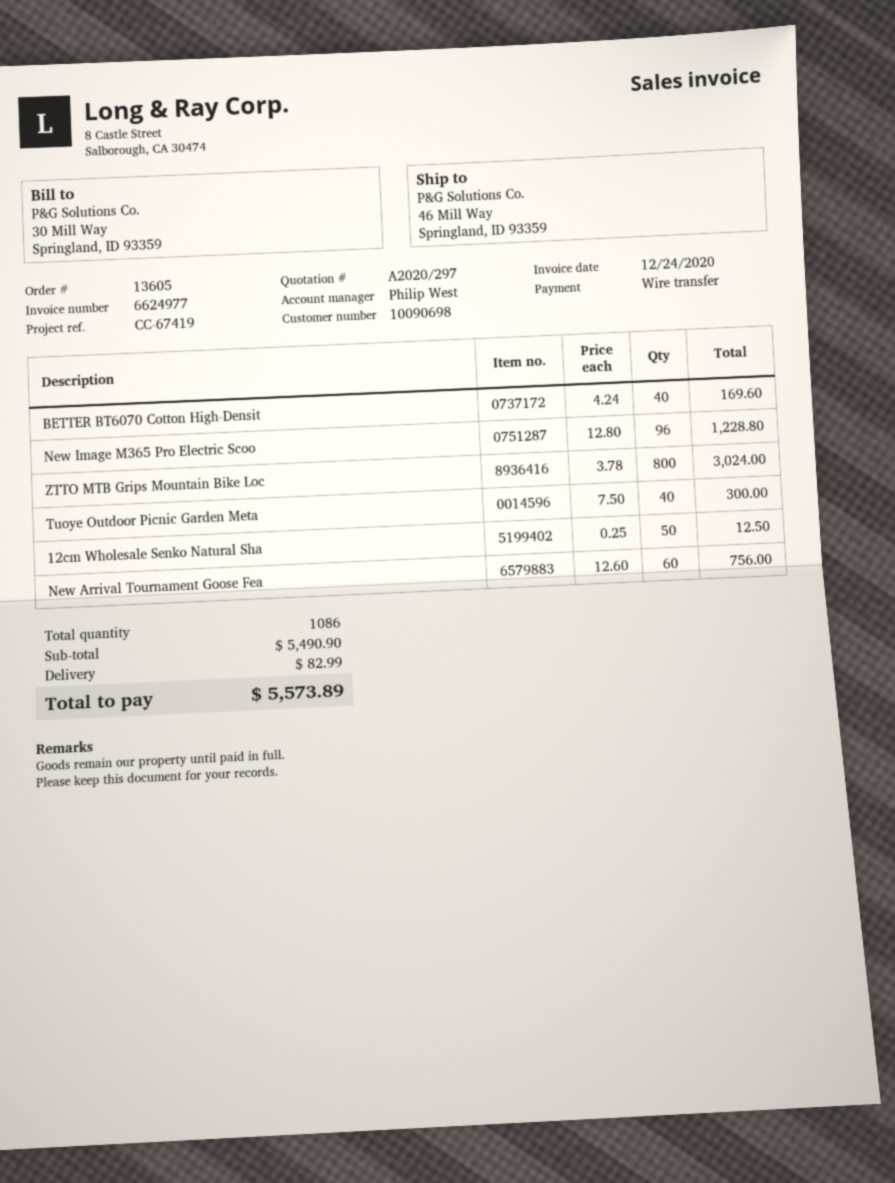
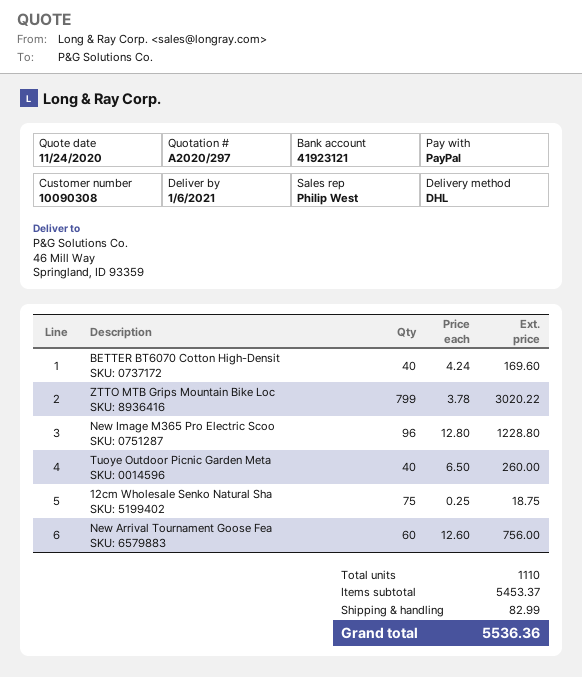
customer number: 10090698 -> 10090308
payment method: bank transfer -> PayPal
ZTTO MTB Grips Mountain Bike Loc: 800 x 3.78 = 3024.00 -> 799 x 3.78 = 3020.22
Tuoye Outdoor Picnic Garden Meta: 40 x 7.50 = 300.00 -> 40 x 6.50 = 260.00
12cm Wholesale Senko Natural Sha: 50 x 0.25 = 12.50 -> 75 x 0.25 = 18.75
total quantity: 1086 -> 1110
subtotal: 5490.90 -> 5453.37
total: 5573.89 -> 5536.36

